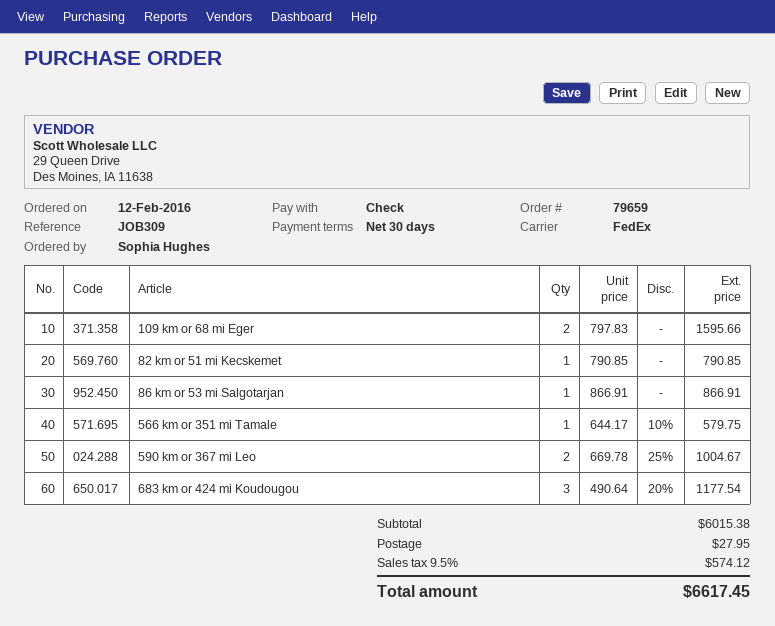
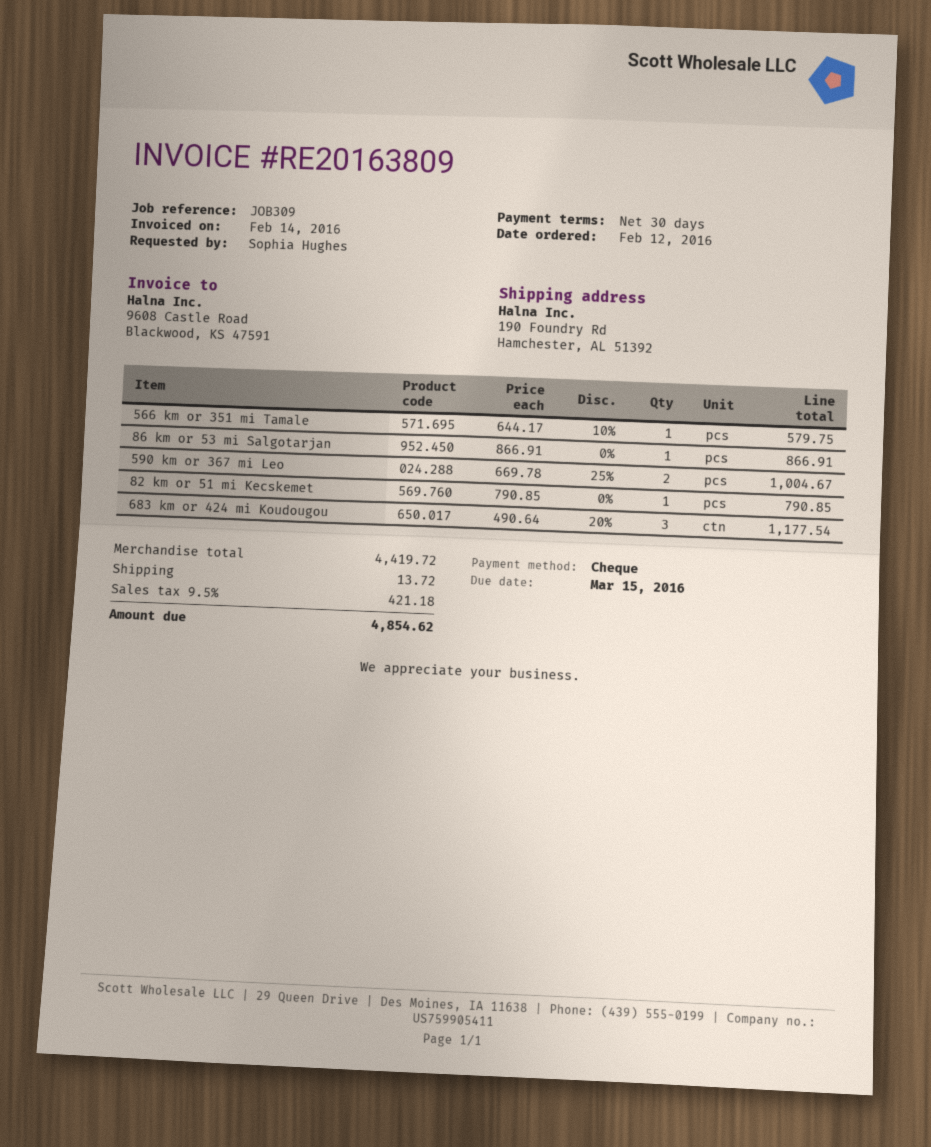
109 km or 68 mi Eger: 2 x 797.83 = 1595.66 -> none
subtotal: 6015.38 -> 4419.72
shipping: 27.95 -> 13.72
tax: 9.5% = 574.12 -> 9.5% = 421.18
total: 6617.45 -> 4854.62

